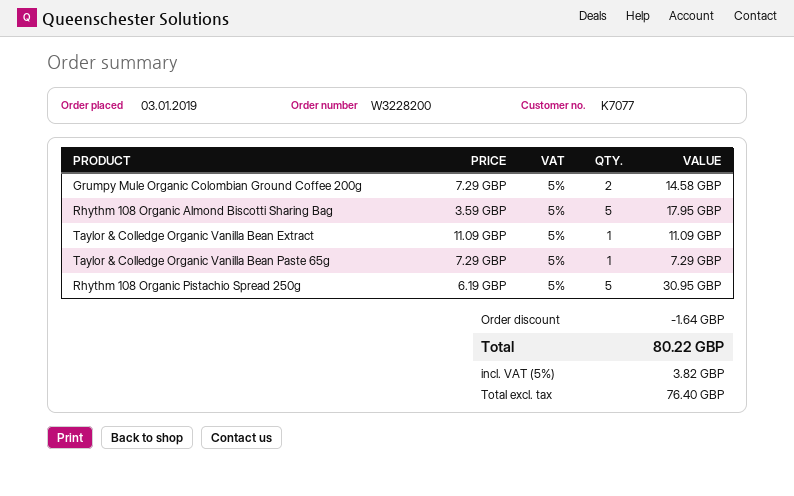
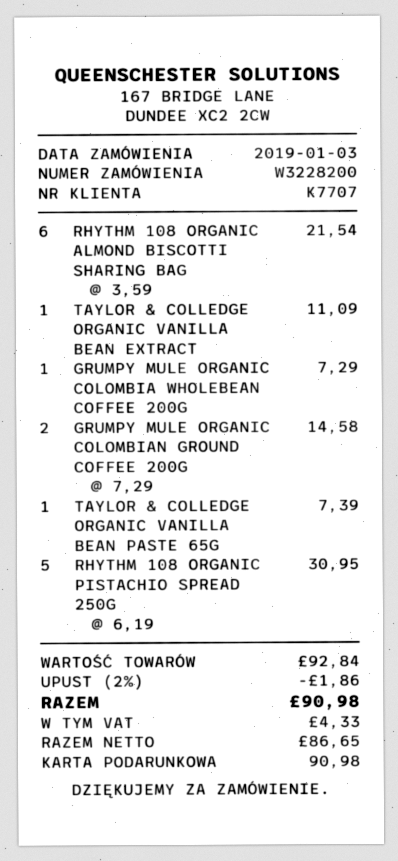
customer number: K7077 -> K7707
Rhythm 108 Organic Almond Biscotti Sharing Bag: 5 x 3.59 = 17.95 -> 6 x 3.59 = 21.54
Taylor & Colledge Organic Vanilla Bean Paste 65g: 1 x 7.29 = 7.29 -> 1 x 7.39 = 7.39
GRUMPY MULE ORGANIC COLOMBIA WHOLEBEAN COFFEE 200G: none -> 1 x 7.29 = 7.29
discount: 1.64 -> 1.86
net: 76.40 -> 86.65
tax: 3.82 -> 4.33
total: 80.22 -> 90.98

